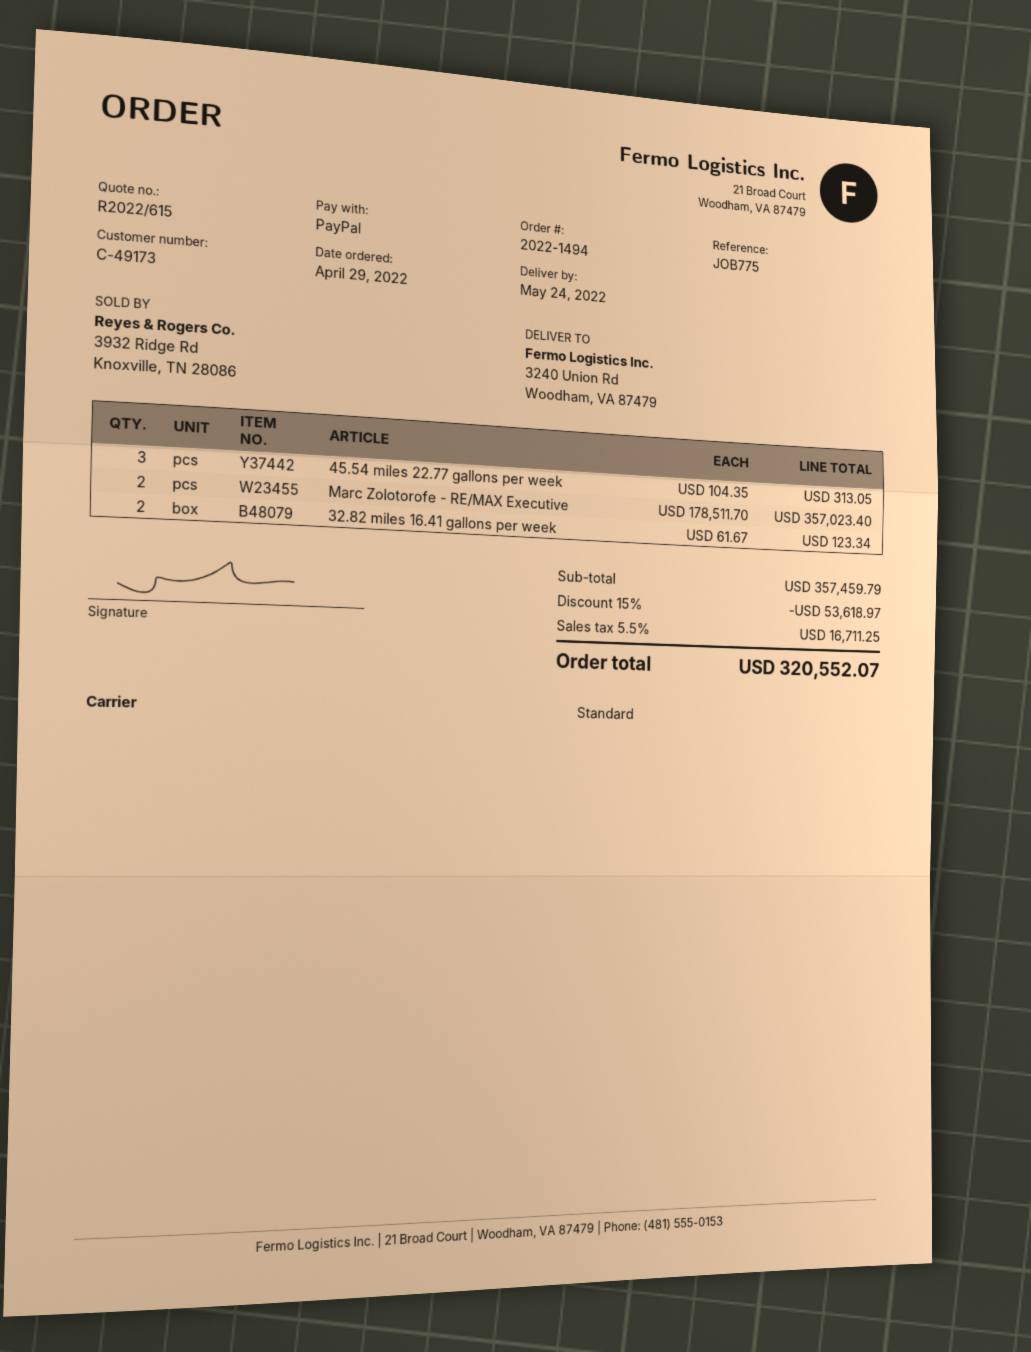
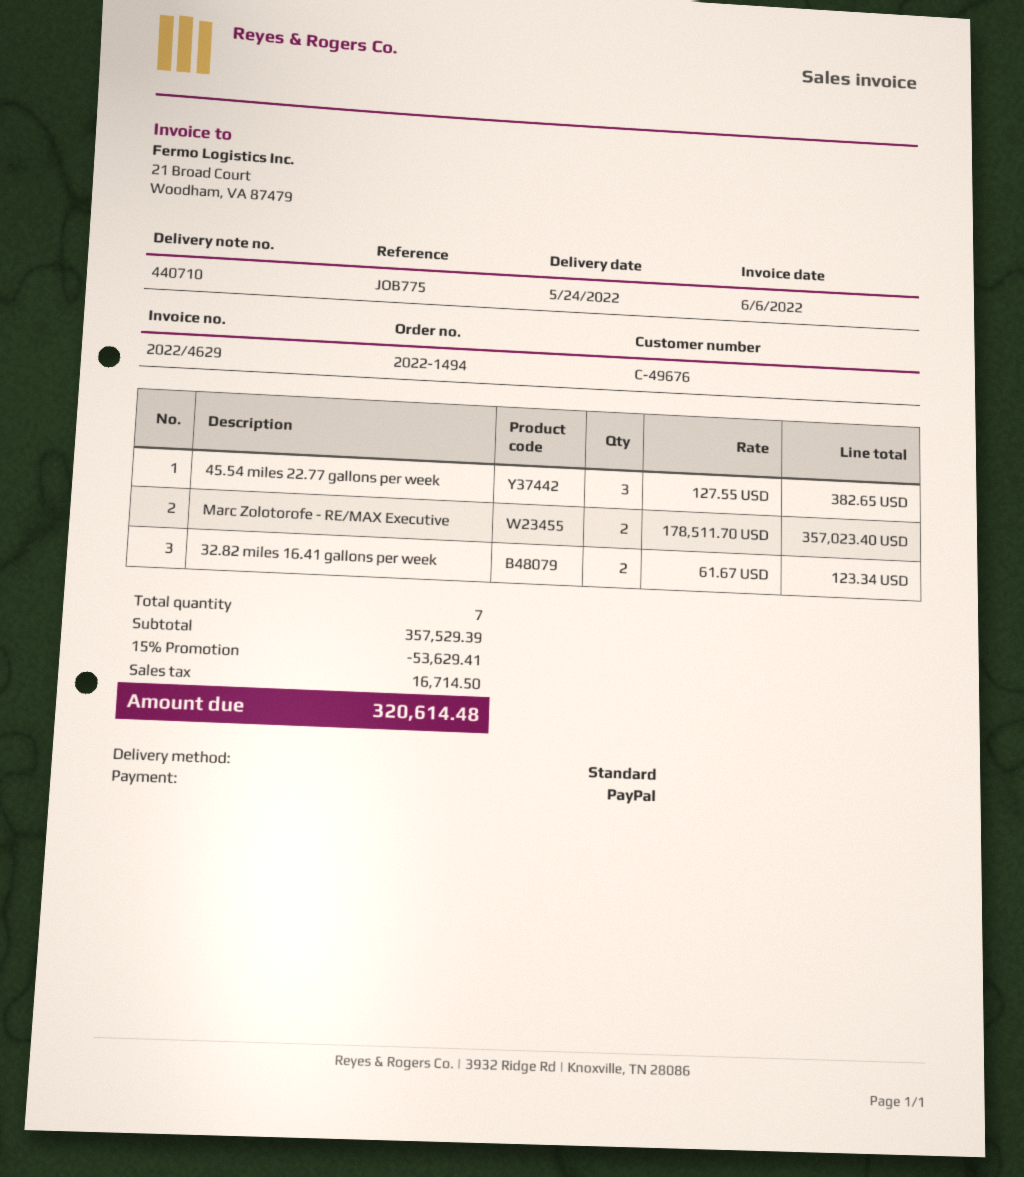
customer number: C-49173 -> C-49676
45.54 miles 22.77 gallons per week: 3 x 104.35 = 313.05 -> 3 x 127.55 = 382.65
subtotal: 357459.79 -> 357529.39
discount: 15% = 53618.97 -> 15% = 53629.41
tax: 16711.25 -> 16714.50
total: 320552.07 -> 320614.48

